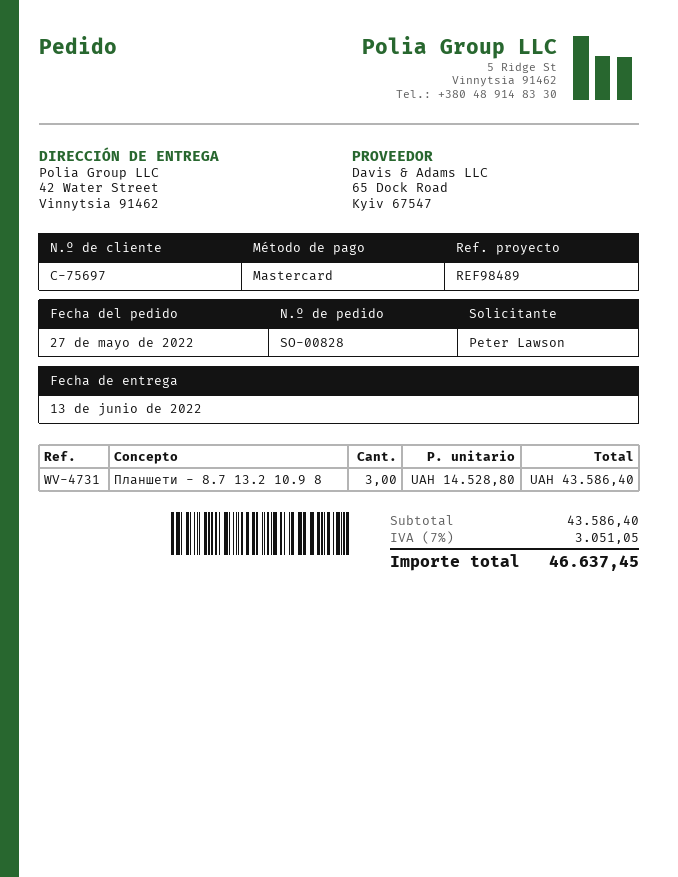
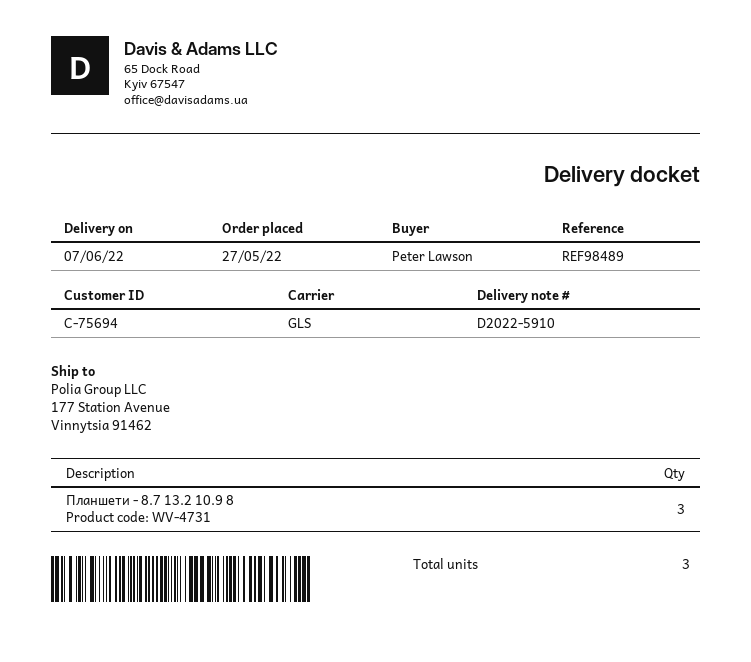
delivery date: 2022-06-13 -> 2022-06-07
customer number: C-75697 -> C-75694
ship to: 42 Water Street, Vinnytsia 91462 -> 177 Station Avenue, Vinnytsia 91462

